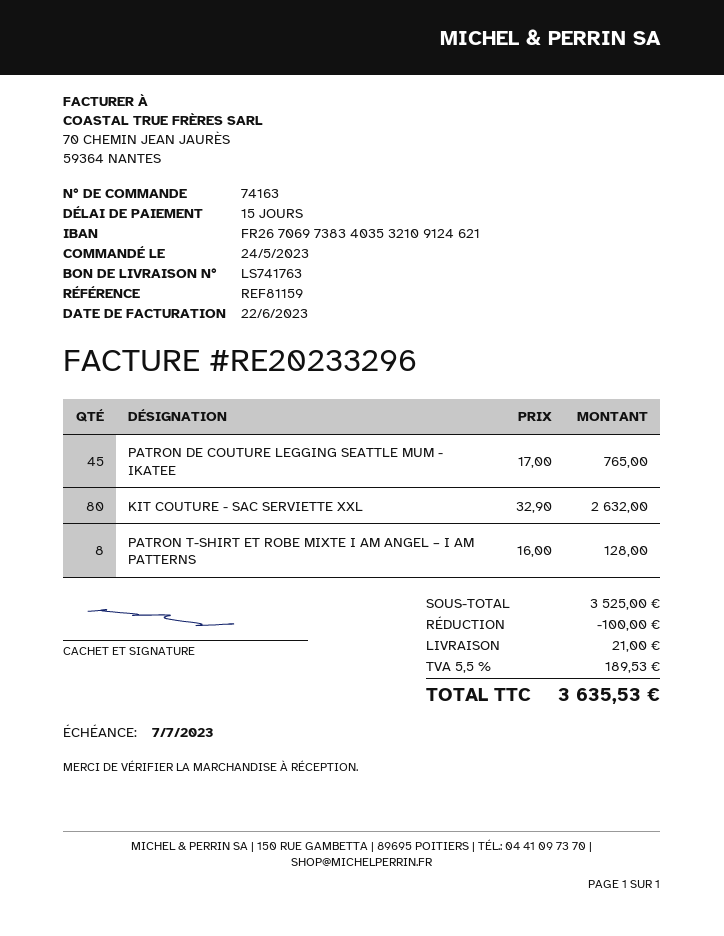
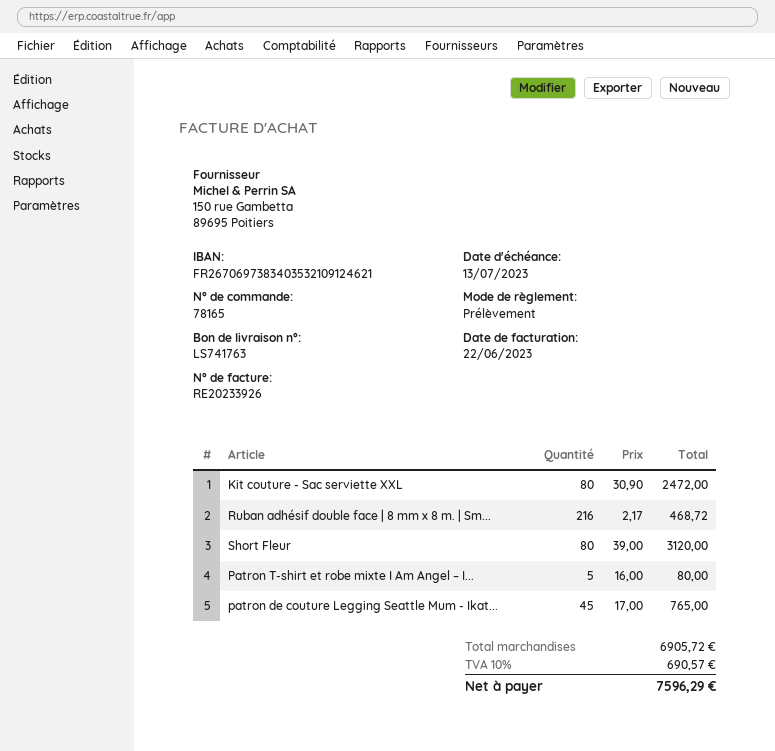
order number: 74163 -> 78165
invoice number: RE20233296 -> RE20233926
due date: 2023-07-07 -> 2023-07-13
KIT COUTURE - SAC SERVIETTE XXL: 80 x 32.90 = 2632.00 -> 80 x 30.90 = 2472.00
PATRON T-SHIRT ET ROBE MIXTE I AM ANGEL – I AM PATTERNS: 8 x 16.00 = 128.00 -> 5 x 16.00 = 80.00
Ruban adhésif double face | 8 mm x 8 m. | Sm...: none -> 216 x 2.17 = 468.72
Short Fleur: none -> 80 x 39.00 = 3120.00
subtotal: 3525.00 -> 6905.72
discount: 100.00 -> none
shipping: 21.00 -> none
tax: 5.5% = 189.53 -> 10% = 690.57
total: 3635.53 -> 7596.29

